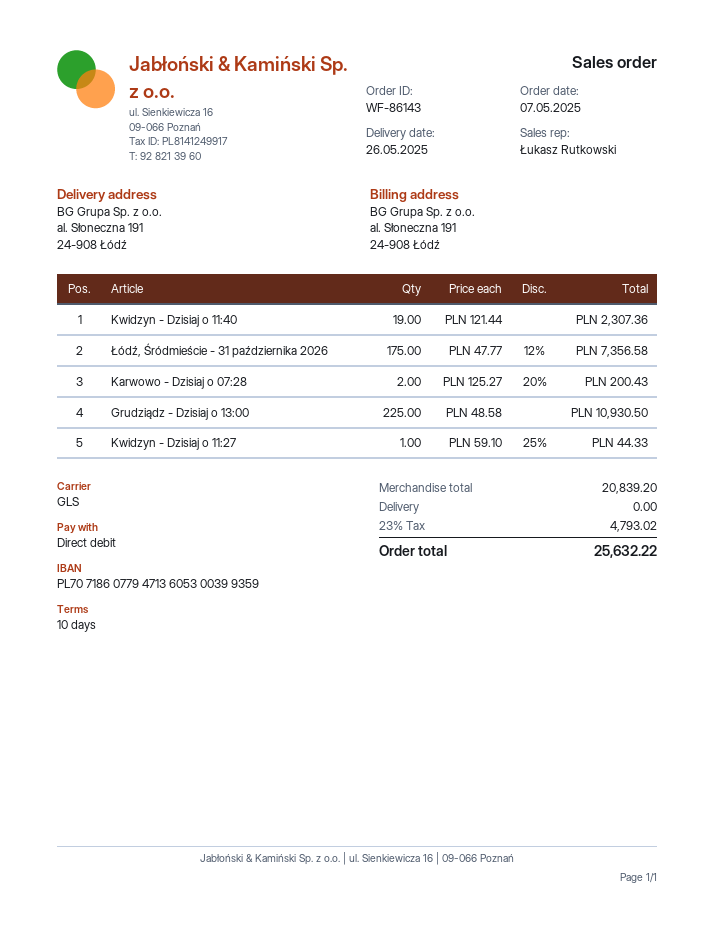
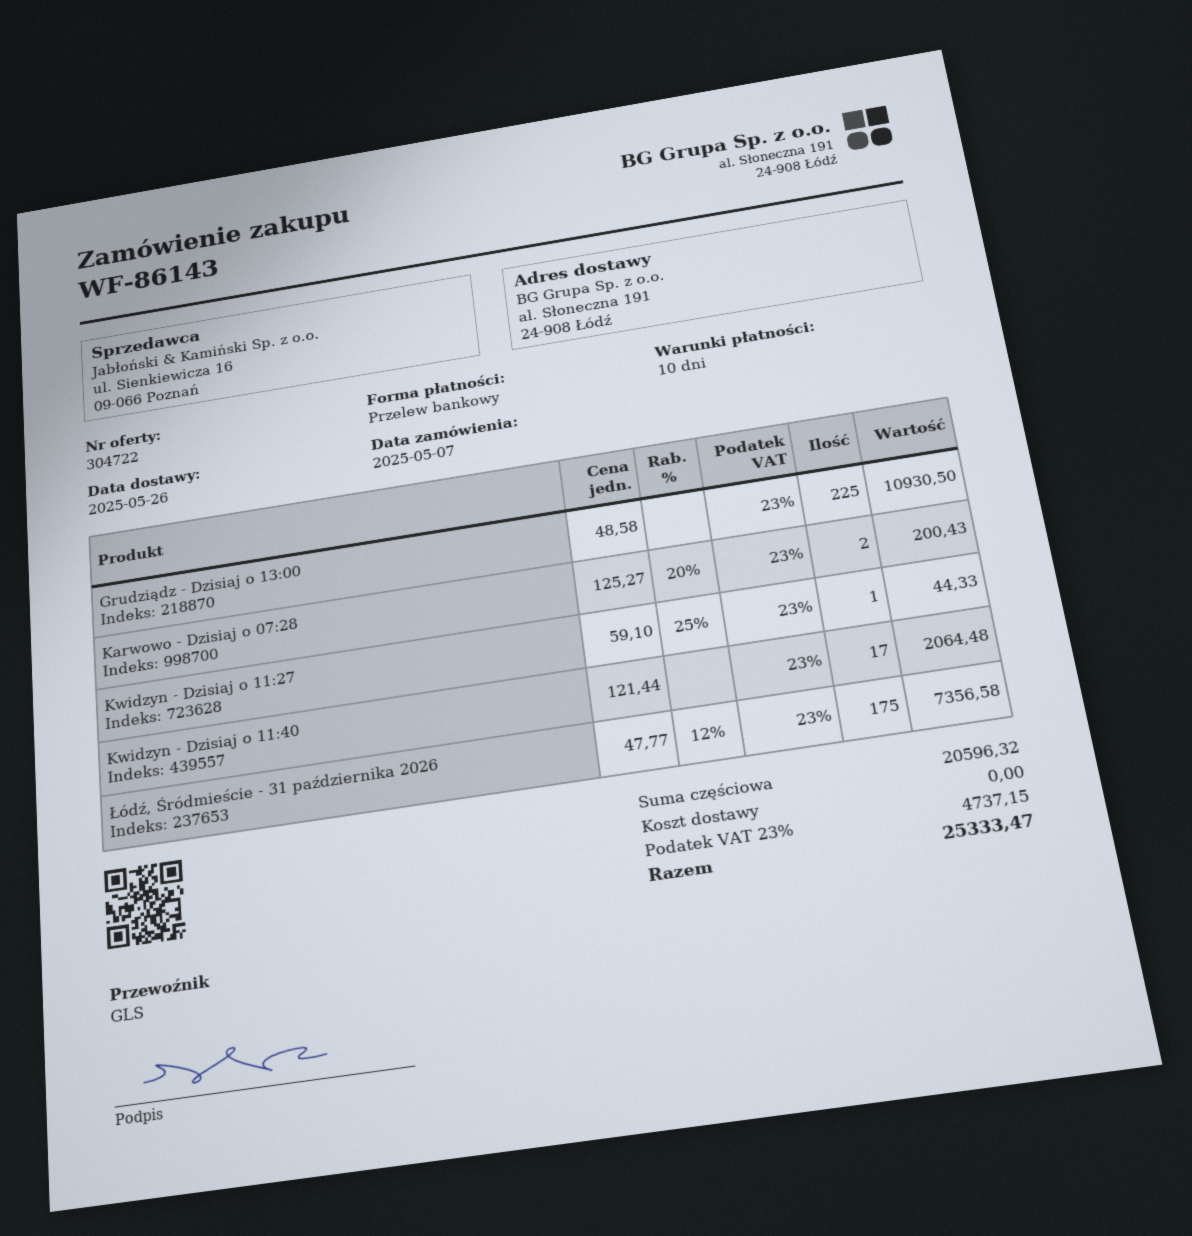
payment method: direct debit -> bank transfer
Kwidzyn - Dzisiaj o 11:40: 19 x 121.44 = 2307.36 -> 17 x 121.44 = 2064.48
subtotal: 20839.20 -> 20596.32
tax: 23% = 4793.02 -> 23% = 4737.15
total: 25632.22 -> 25333.47

